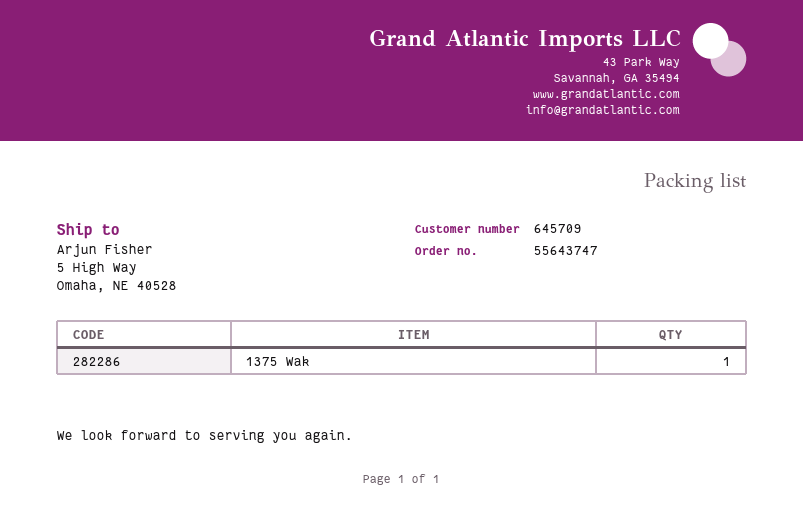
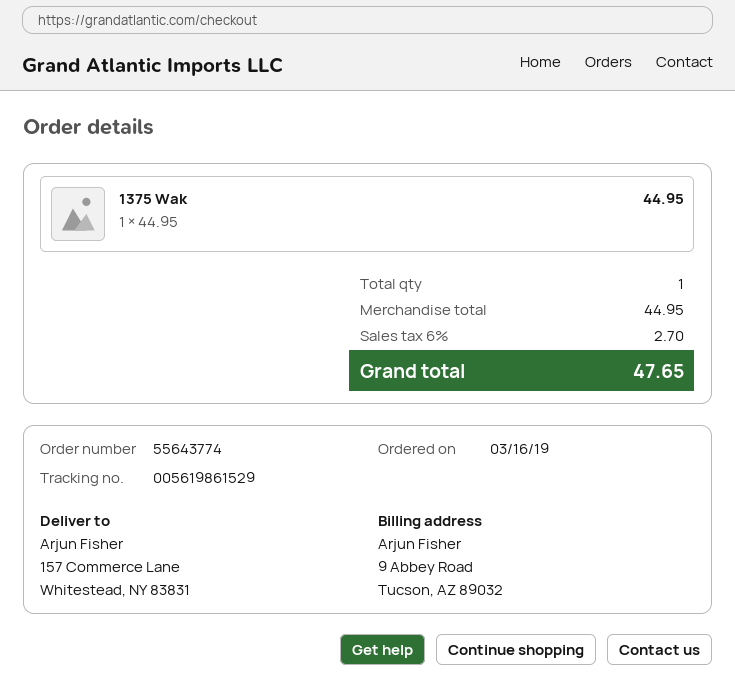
order number: 55643747 -> 55643774
ship to: 5 High Way, Omaha, NE 40528 -> 157 Commerce Lane, Whitestead, NY 83831

